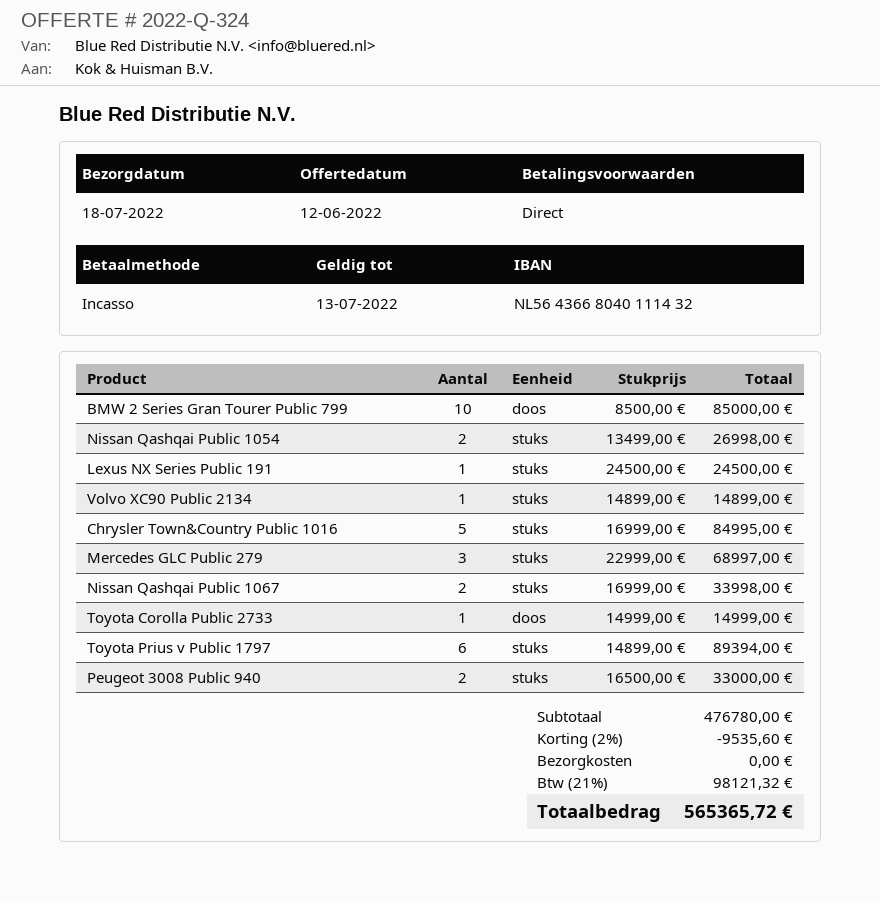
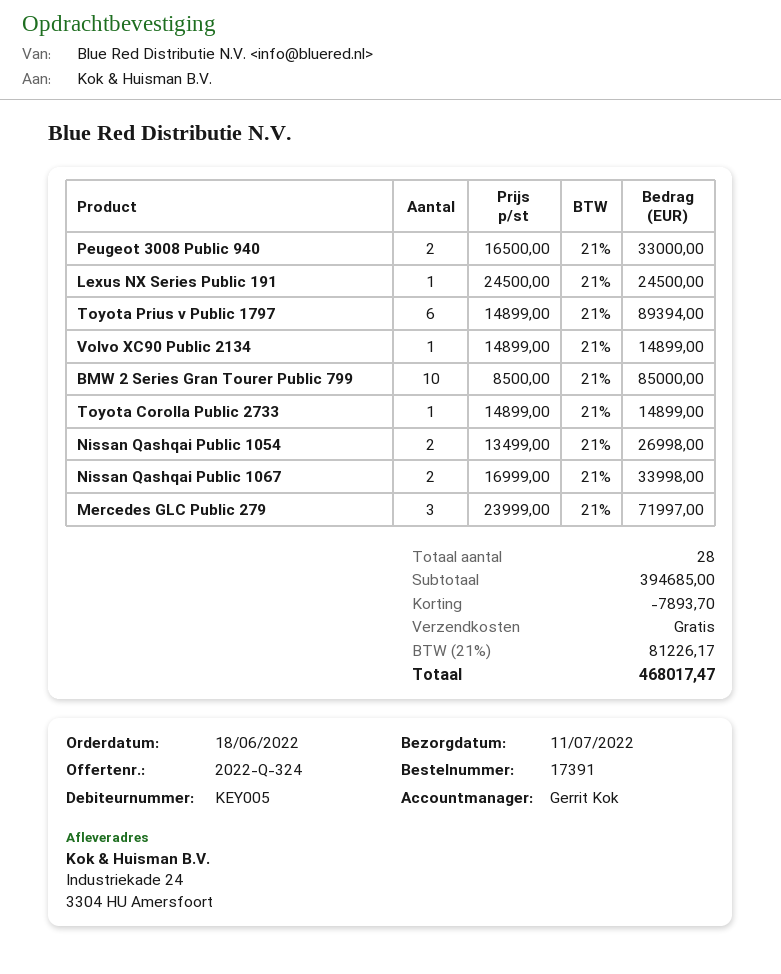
delivery date: 2022-07-18 -> 2022-07-11
Chrysler Town&Country Public 1016: 5 x 16999.00 = 84995.00 -> none
Mercedes GLC Public 279: 3 x 22999.00 = 68997.00 -> 3 x 23999.00 = 71997.00
Toyota Corolla Public 2733: 1 x 14999.00 = 14999.00 -> 1 x 14899.00 = 14899.00
subtotal: 476780.00 -> 394685.00
discount: 9535.60 -> 7893.70
tax: 21% = 98121.32 -> 21% = 81226.17
total: 565365.72 -> 468017.47

